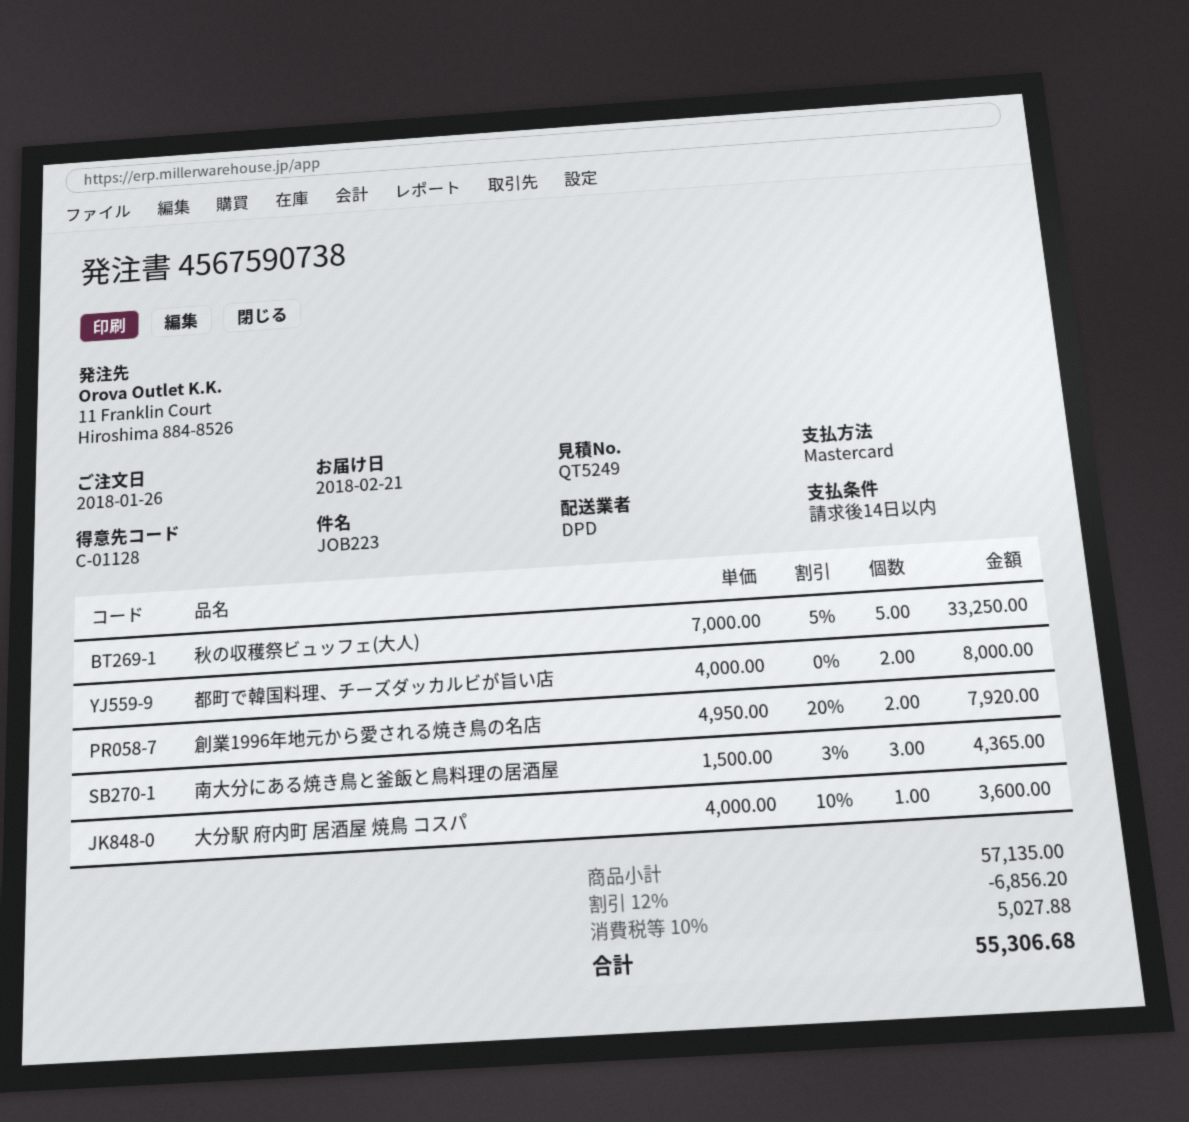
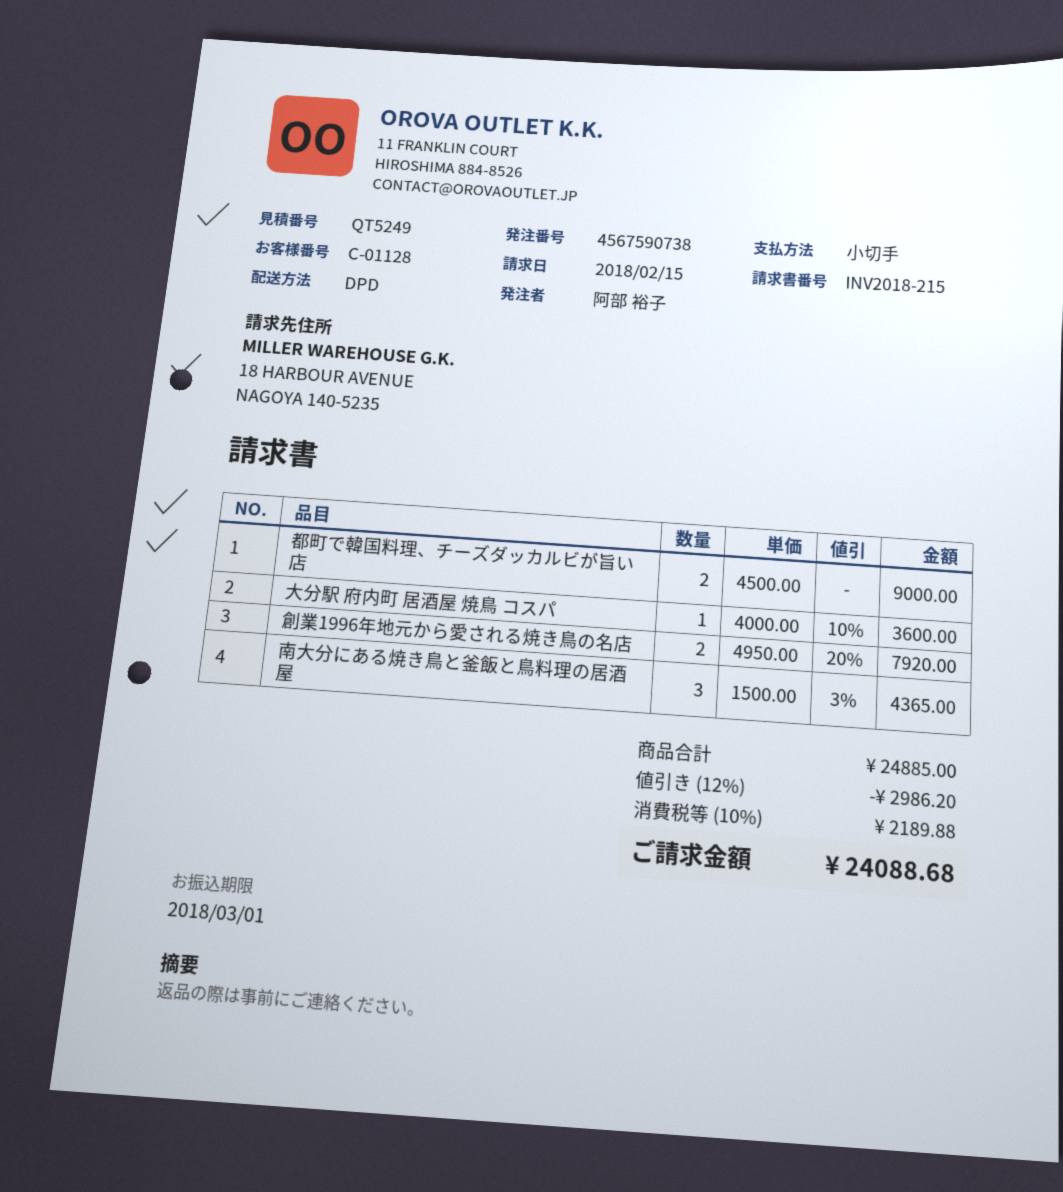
payment method: Mastercard -> cheque
秋の収穫祭ビュッフェ(大人): 5 x 7000.00 - 5% = 33250.00 -> none
都町で韓国料理、チーズダッカルビが旨い店: 2 x 4000.00 = 8000.00 -> 2 x 4500.00 = 9000.00
subtotal: 57135.00 -> 24885.00
discount: 12% = 6856.20 -> 12% = 2986.20
tax: 10% = 5027.88 -> 10% = 2189.88
total: 55306.68 -> 24088.68

